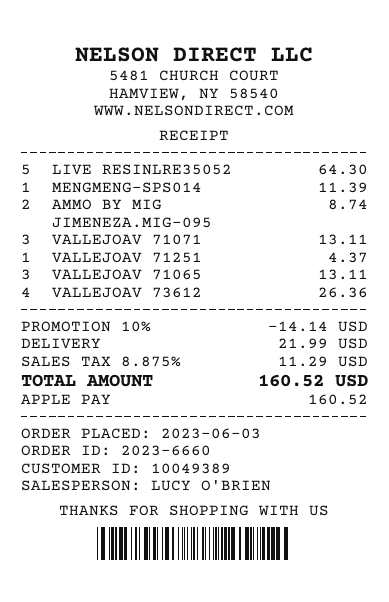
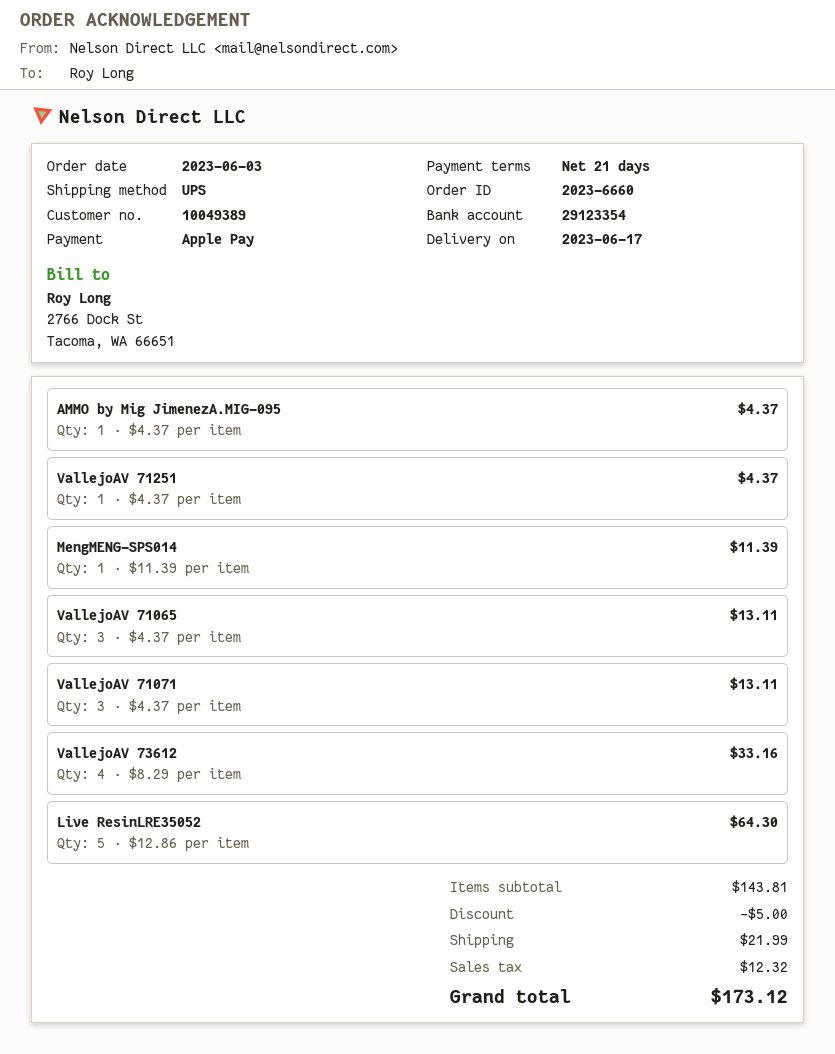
AMMO BY MIG JIMENEZA.MIG-095: 2 for 8.74 -> 1 for 4.37
VALLEJOAV 73612: 4 for 26.36 -> 4 for 33.16
discount: 14.14 -> 5.00
tax: 11.29 -> 12.32
total: 160.52 -> 173.12

